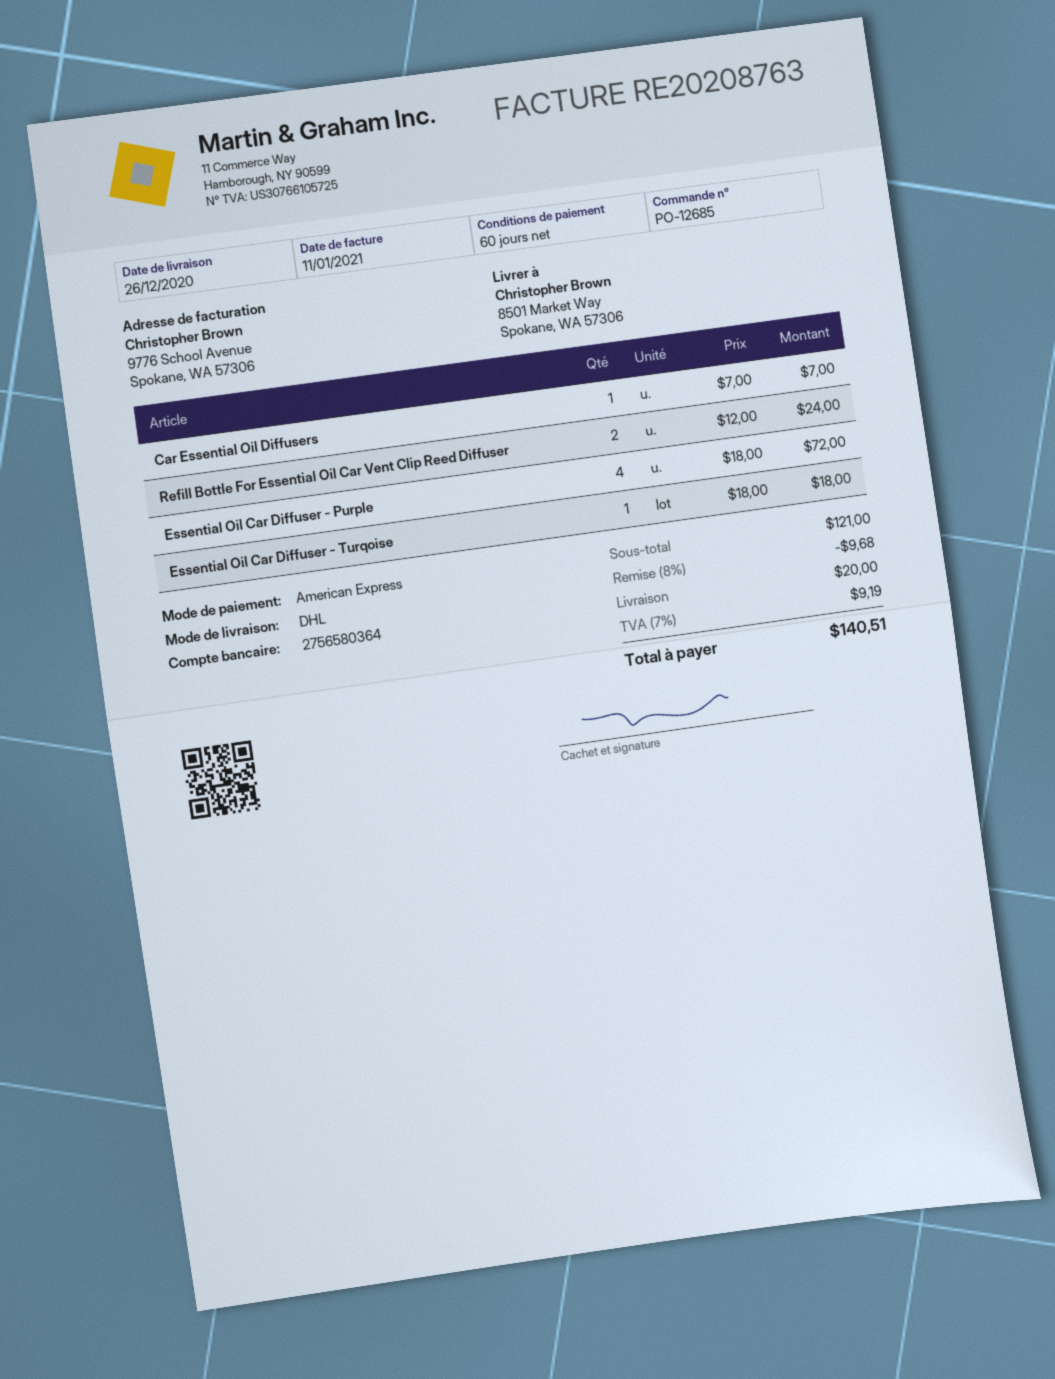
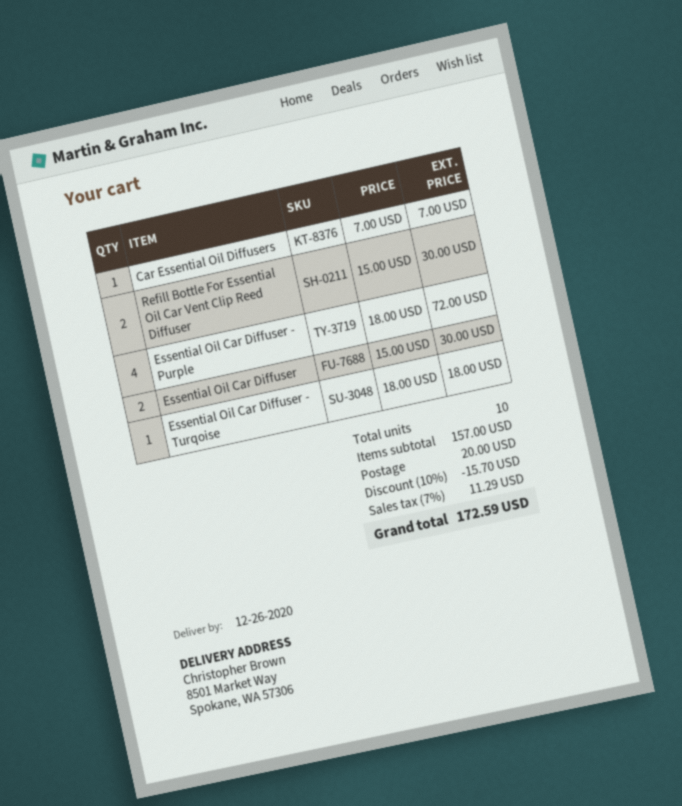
Refill Bottle For Essential Oil Car Vent Clip Reed Diffuser: 2 x 12.00 = 24.00 -> 2 x 15.00 = 30.00
Essential Oil Car Diffuser: none -> 2 x 15.00 = 30.00
subtotal: 121.00 -> 157.00
discount: 8% = 9.68 -> 10% = 15.70
tax: 7% = 9.19 -> 7% = 11.29
total: 140.51 -> 172.59

